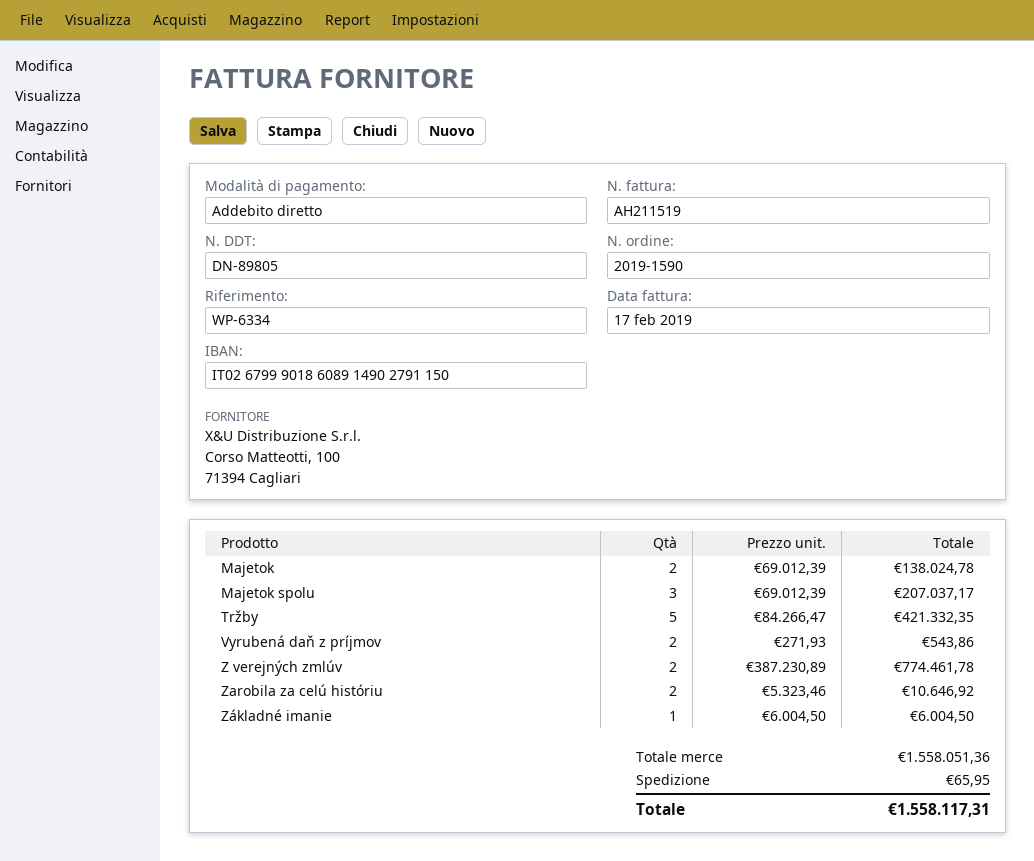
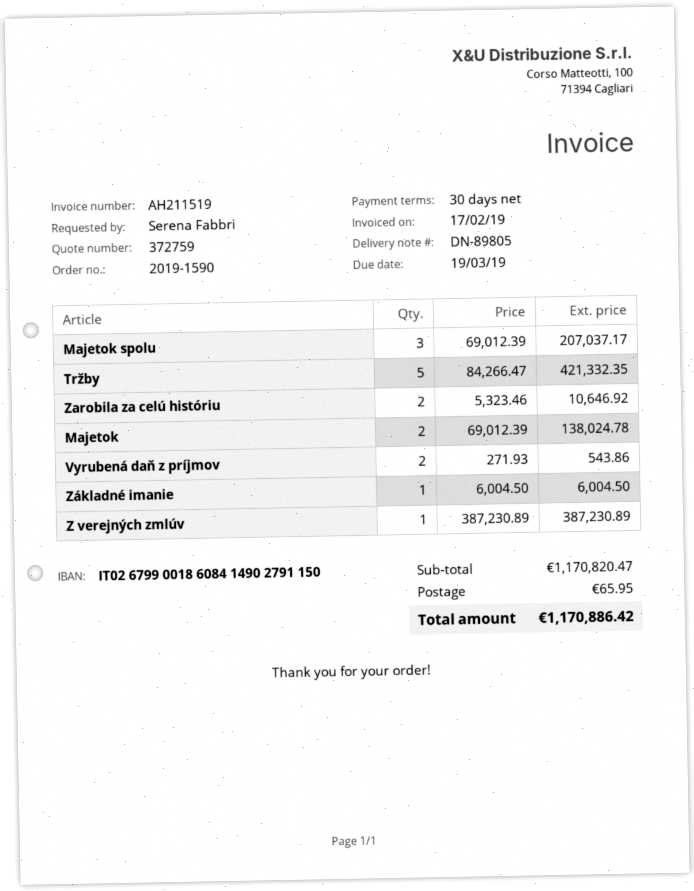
bank account: IT0267999018608914902791150 -> IT0267990018608414902791150
Z verejných zmlúv: 2 x 387230.89 = 774461.78 -> 1 x 387230.89 = 387230.89
subtotal: 1558051.36 -> 1170820.47
total: 1558117.31 -> 1170886.42

